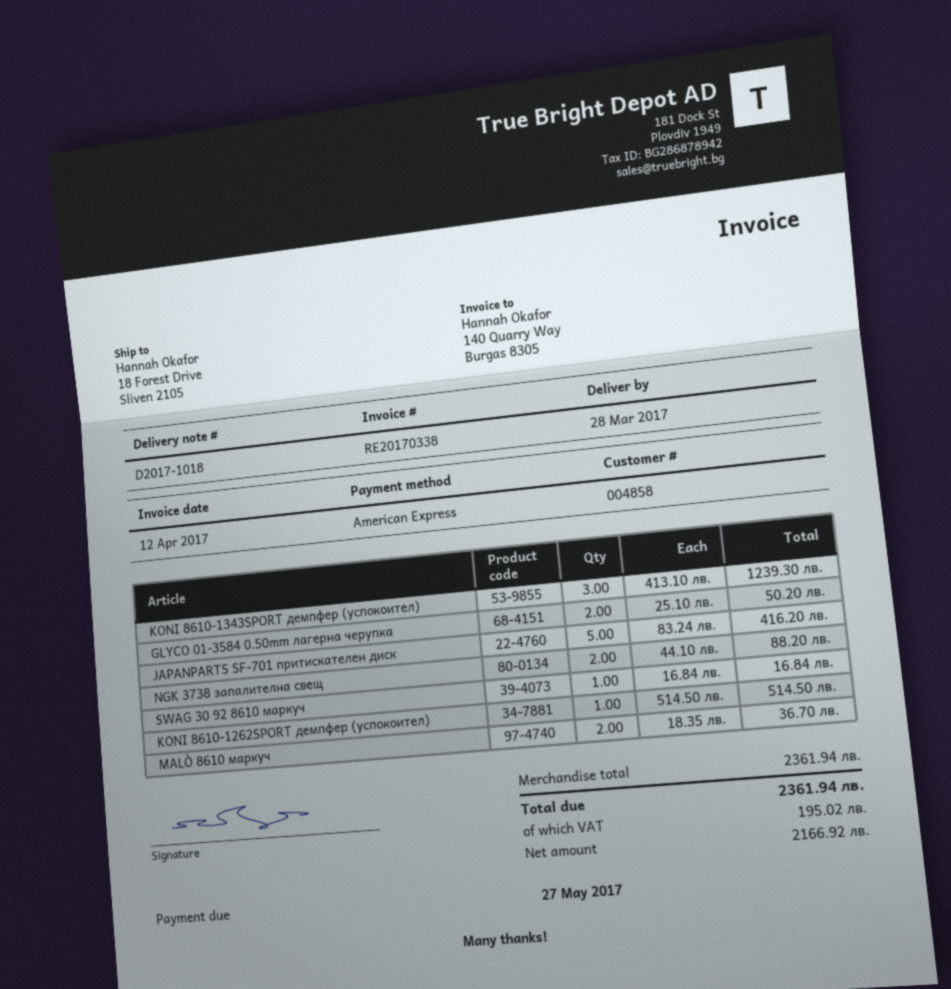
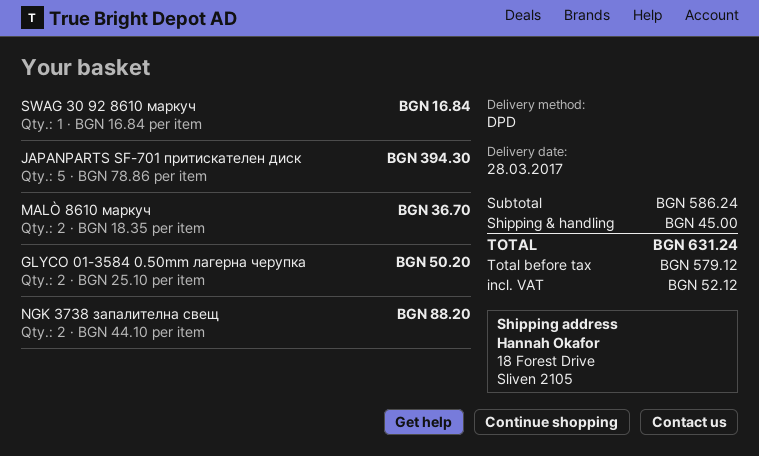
KONI 8610-1343SPORT демпфер (успокоител): 3 x 413.10 = 1239.30 -> none
JAPANPARTS SF-701 притискателен диск: 5 x 83.24 = 416.20 -> 5 x 78.86 = 394.30
KONI 8610-1262SPORT демпфер (успокоител): 1 x 514.50 = 514.50 -> none
subtotal: 2361.94 -> 586.24
shipping: none -> 45.00
net: 2166.92 -> 579.12
tax: 195.02 -> 52.12
total: 2361.94 -> 631.24

